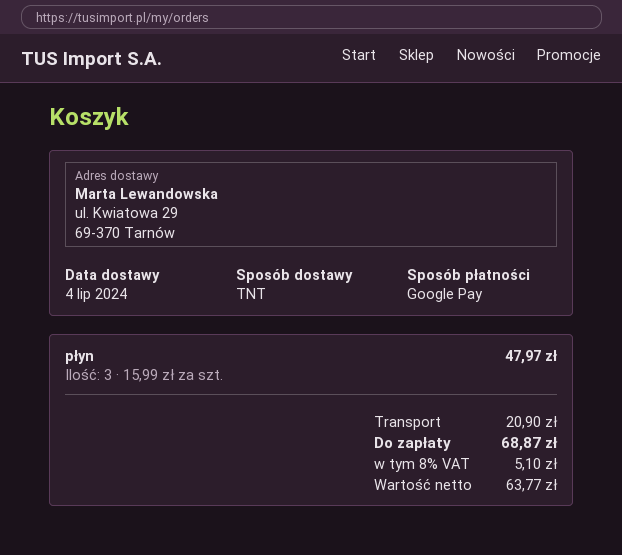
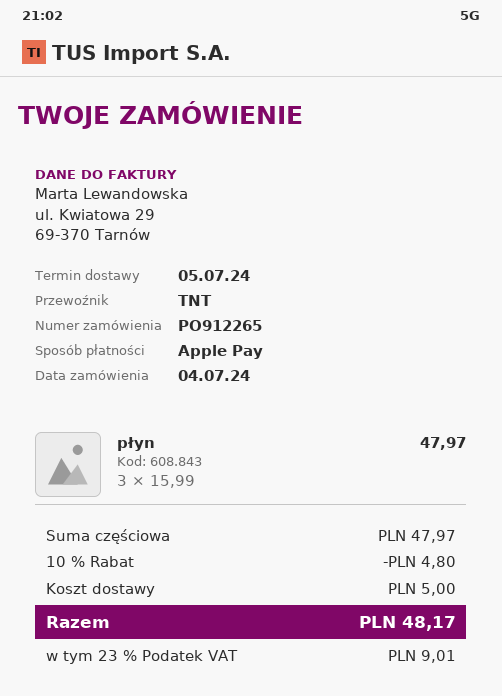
delivery date: 2024-07-04 -> 2024-07-05
payment method: Google Pay -> Apple Pay
discount: none -> 10% = 4.80
shipping: 20.90 -> 5.00
tax: 8% = 5.10 -> 23% = 9.01
total: 68.87 -> 48.17

